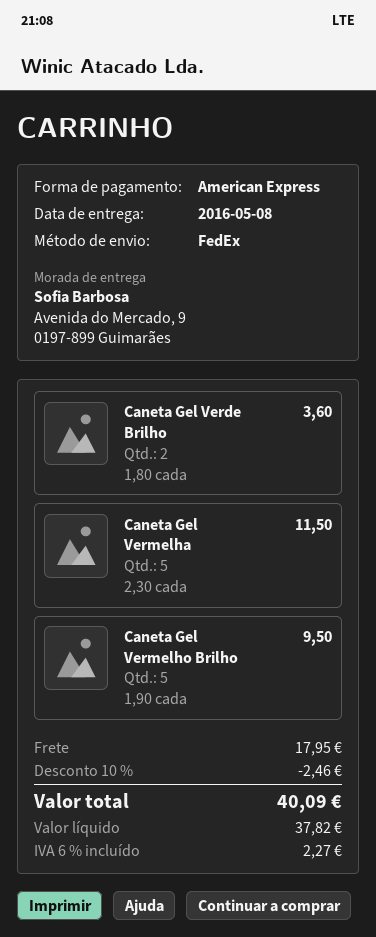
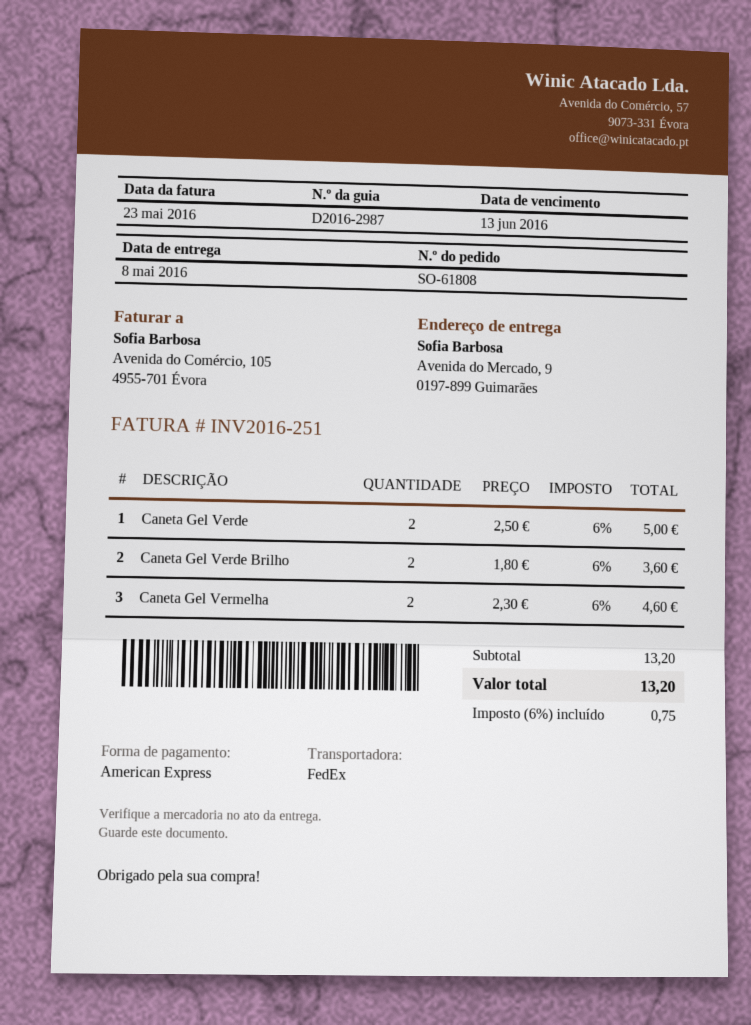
Caneta Gel Vermelha: 5 x 2.30 = 11.50 -> 2 x 2.30 = 4.60
Caneta Gel Vermelho Brilho: 5 x 1.90 = 9.50 -> none
Caneta Gel Verde: none -> 2 x 2.50 = 5.00
discount: 10% = 2.46 -> none
shipping: 17.95 -> none
tax: 6% = 2.27 -> 6% = 0.75
total: 40.09 -> 13.20

